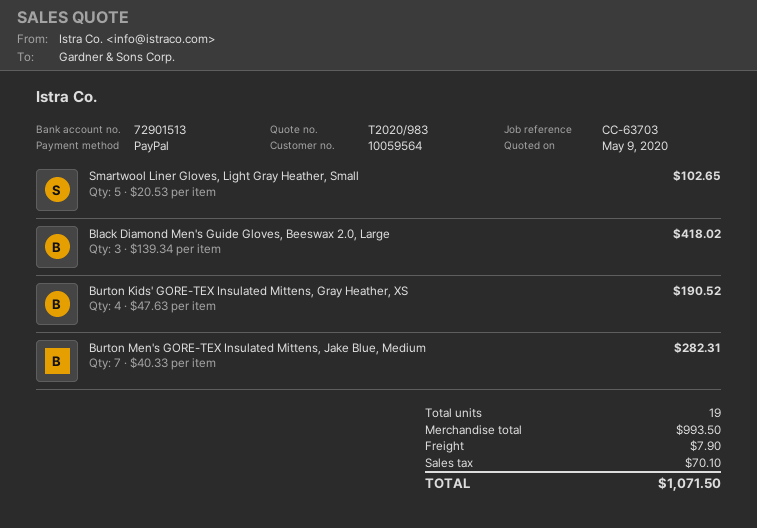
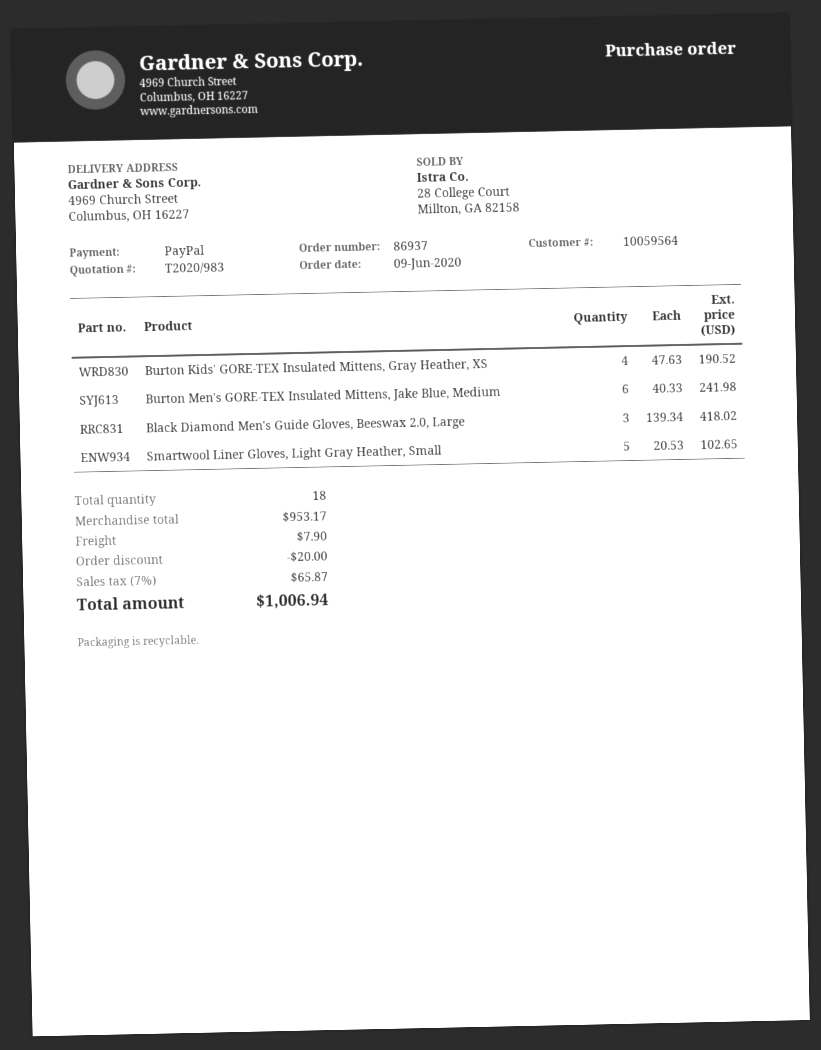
Burton Men's GORE-TEX Insulated Mittens, Jake Blue, Medium: 7 x 40.33 = 282.31 -> 6 x 40.33 = 241.98
total quantity: 19 -> 18
subtotal: 993.50 -> 953.17
discount: none -> 20.00
tax: 70.10 -> 65.87
total: 1071.50 -> 1006.94

